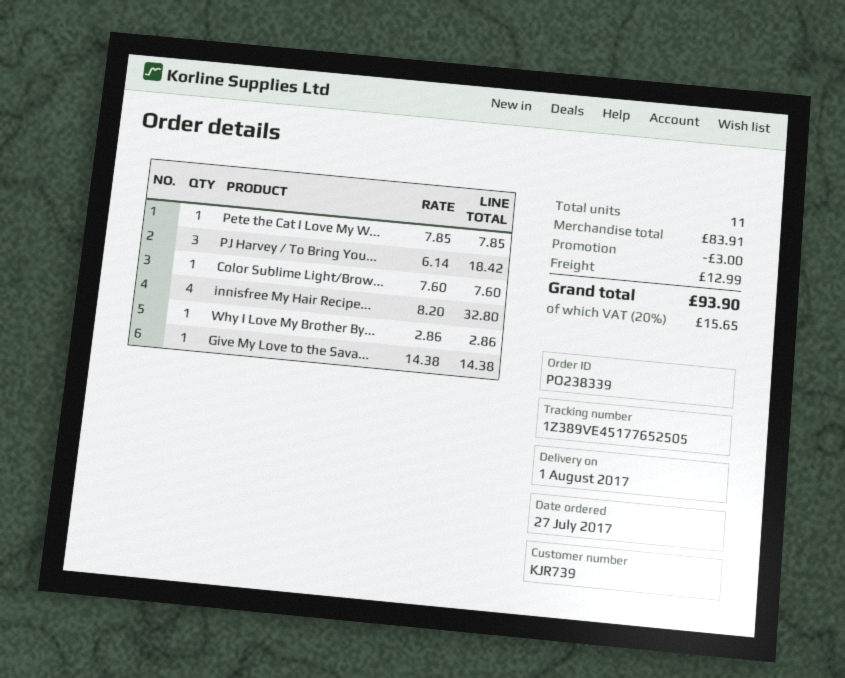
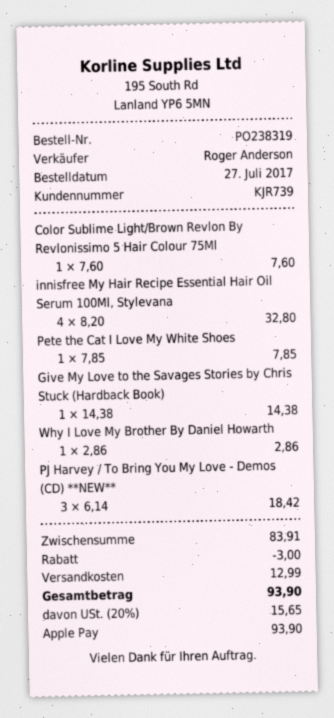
order number: PO238339 -> PO238319

